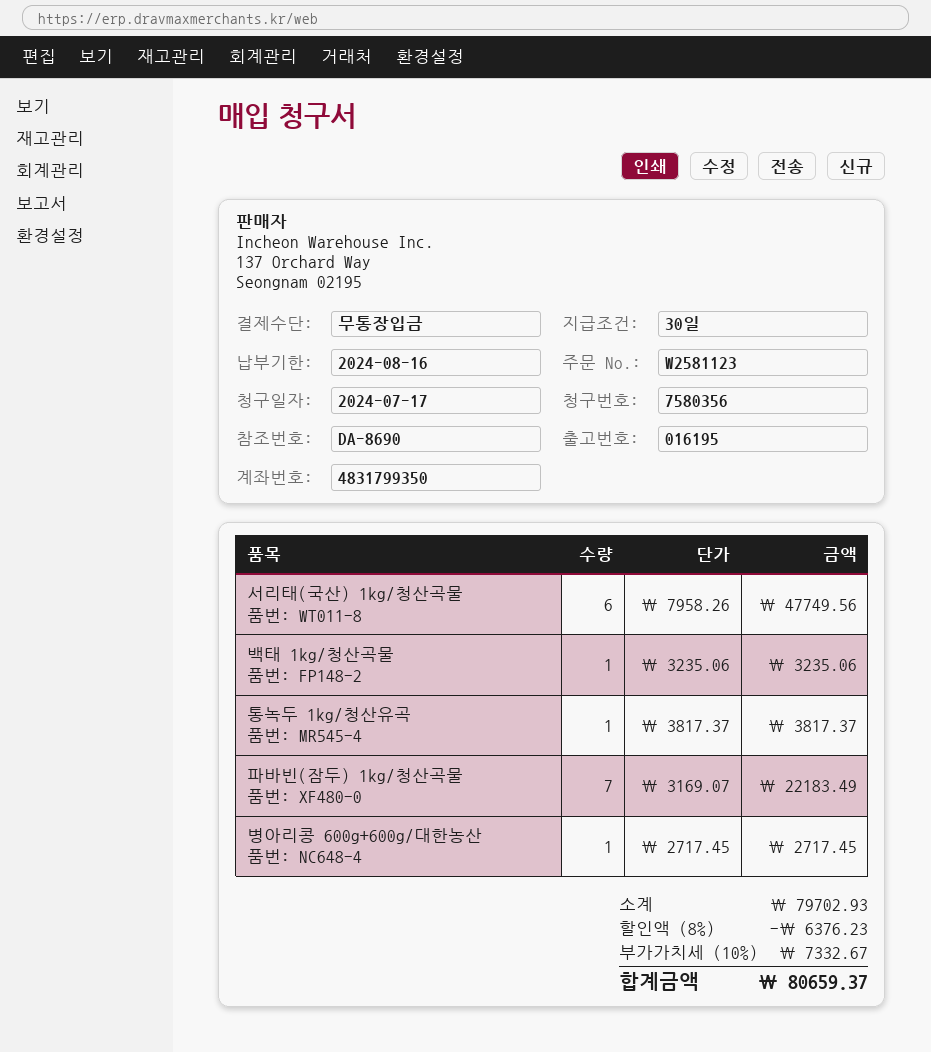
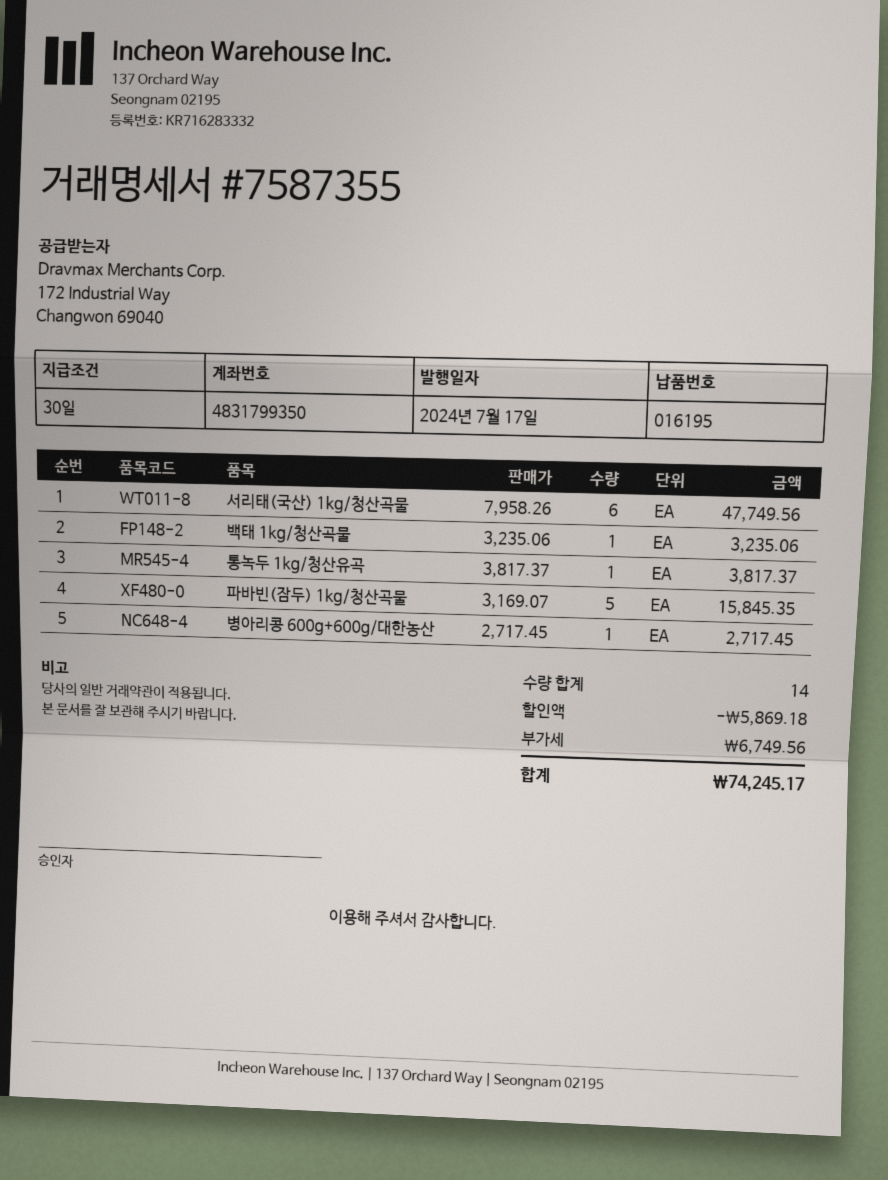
invoice number: 7580356 -> 7587355
파바빈(잠두) 1kg/청산곡물: 7 x 3169.07 = 22183.49 -> 5 x 3169.07 = 15845.35
discount: 6376.23 -> 5869.18
tax: 7332.67 -> 6749.56
total: 80659.37 -> 74245.17

